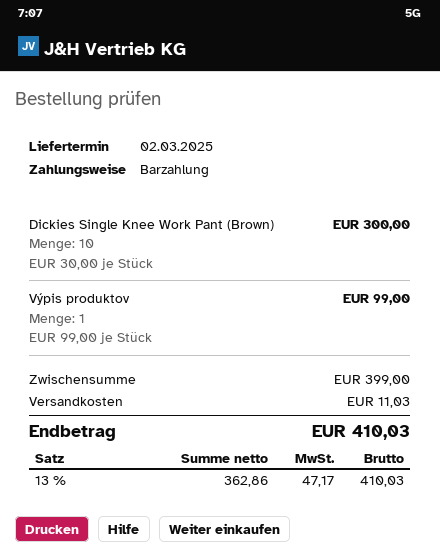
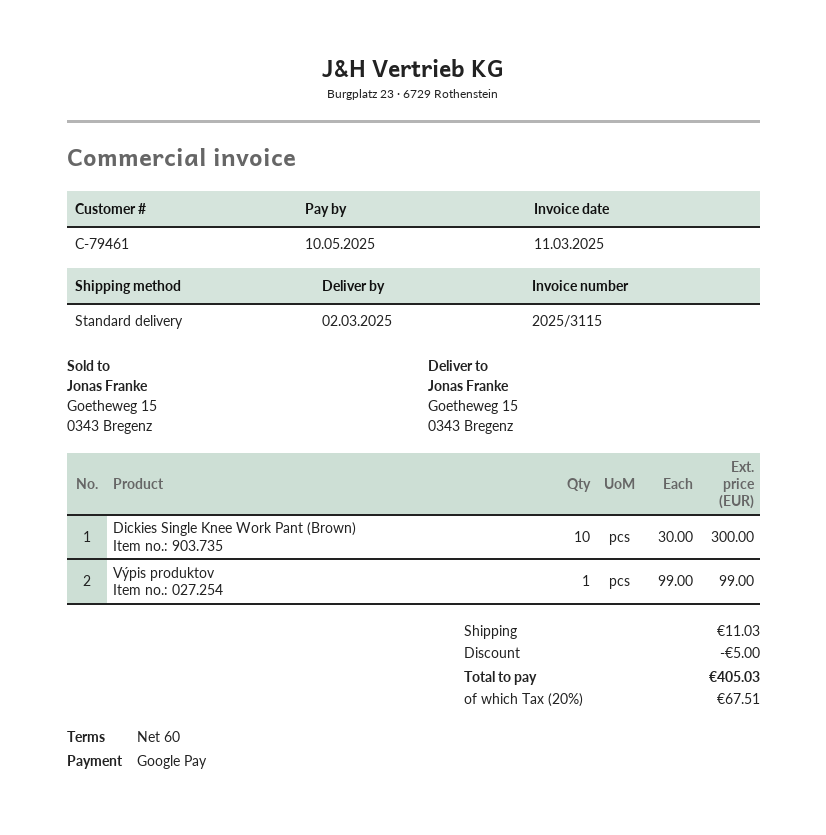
payment method: cash -> Google Pay
discount: none -> 5.00
tax: 13% = 47.17 -> 20% = 67.51
total: 410.03 -> 405.03

